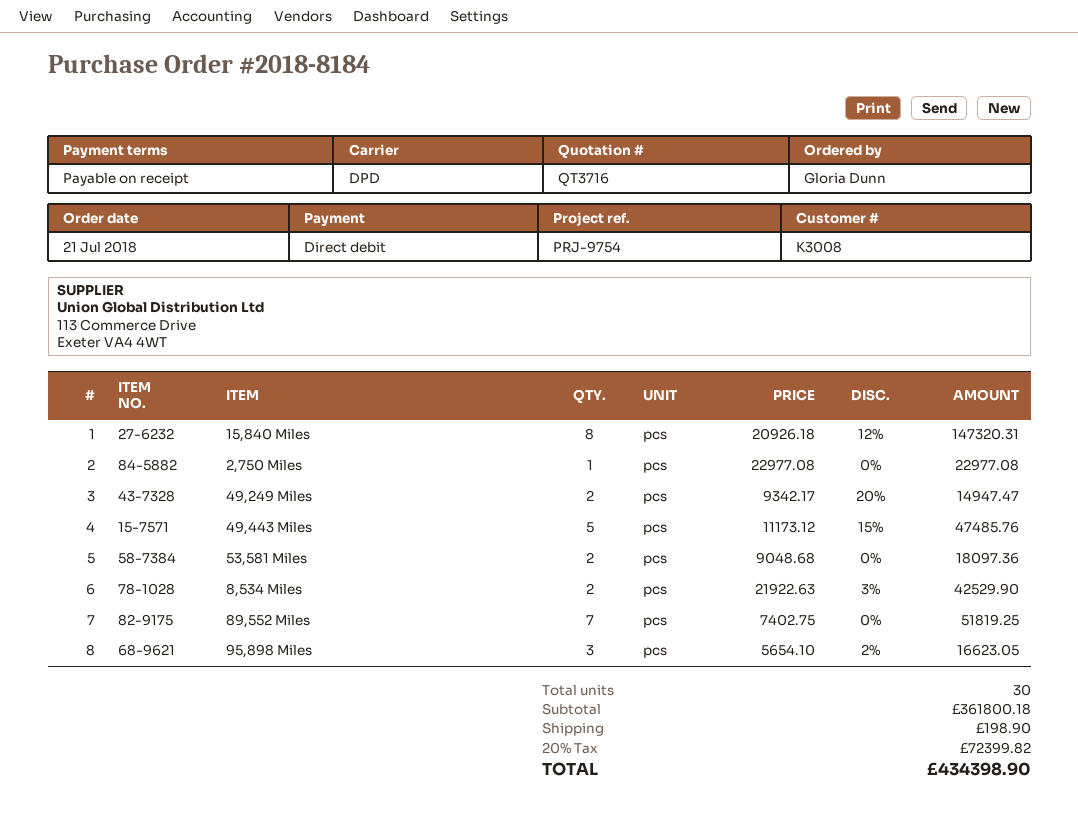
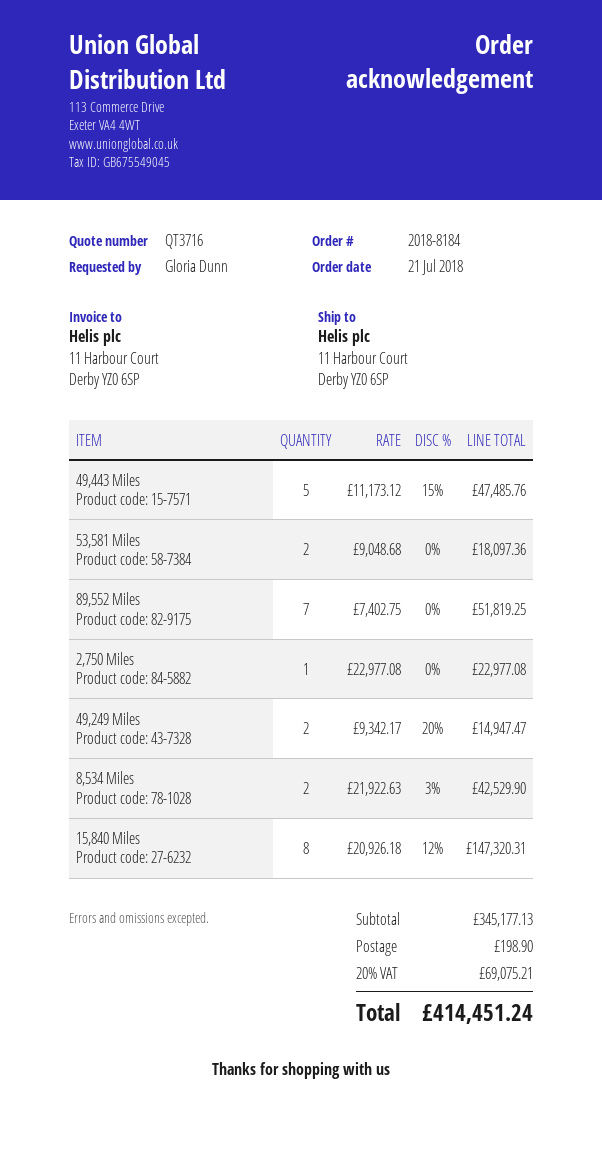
95,898 Miles: 3 x 5654.10 - 2% = 16623.05 -> none
subtotal: 361800.18 -> 345177.13
tax: 20% = 72399.82 -> 20% = 69075.21
total: 434398.90 -> 414451.24

